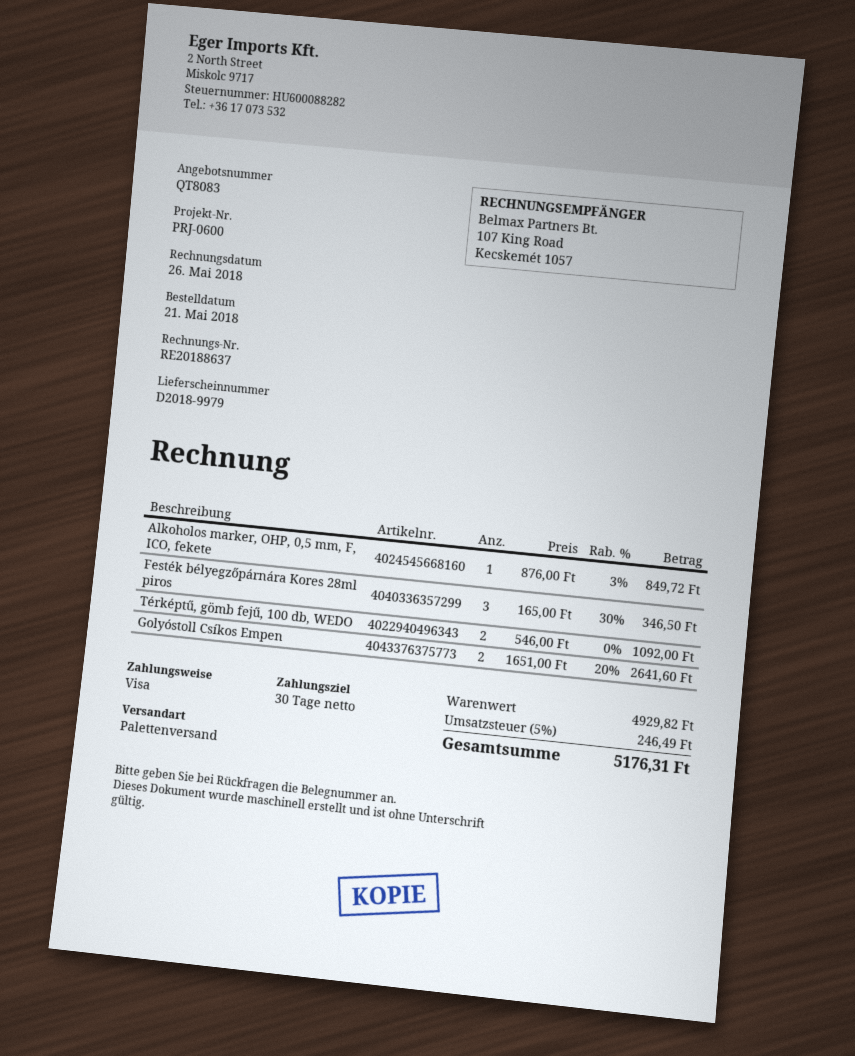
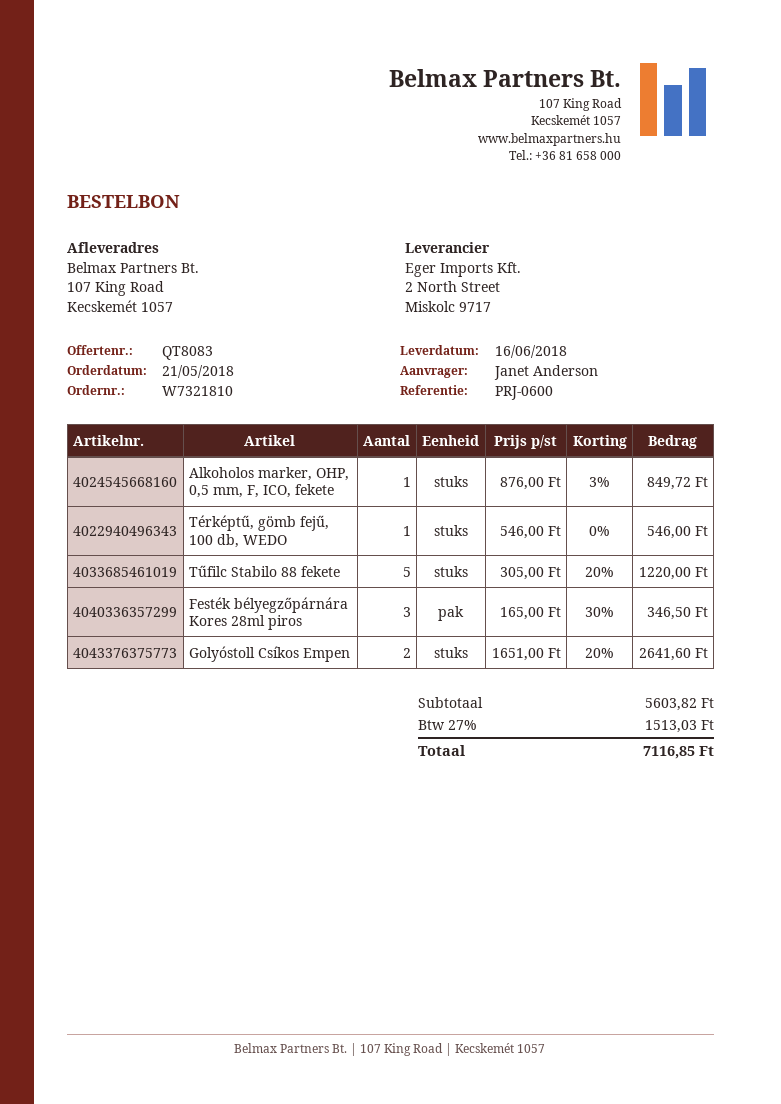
Térképtű, gömb fejű, 100 db, WEDO: 2 x 546.00 = 1092.00 -> 1 x 546.00 = 546.00
Tűfilc Stabilo 88 fekete: none -> 5 x 305.00 - 20% = 1220.00
subtotal: 4929.82 -> 5603.82
tax: 5% = 246.49 -> 27% = 1513.03
total: 5176.31 -> 7116.85

